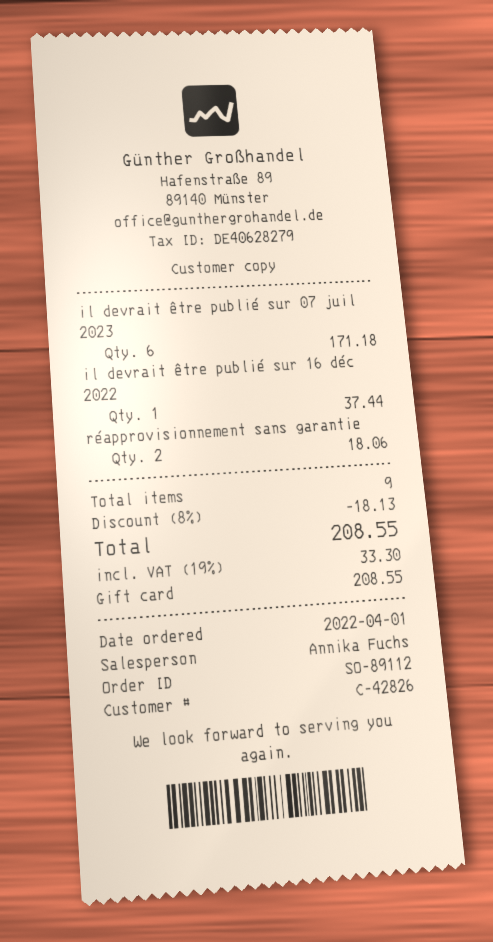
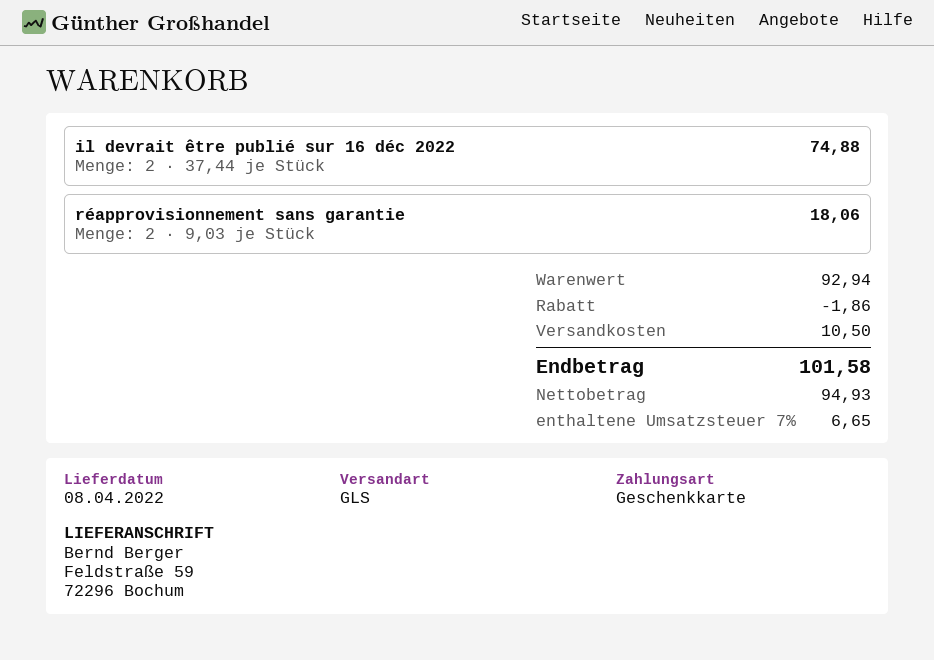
il devrait être publié sur 07 juil 2023: 6 for 171.18 -> none
il devrait être publié sur 16 déc 2022: 1 for 37.44 -> 2 for 74.88
discount: 18.13 -> 1.86
shipping: none -> 10.50
tax: 19% = 33.30 -> 7% = 6.65
total: 208.55 -> 101.58

